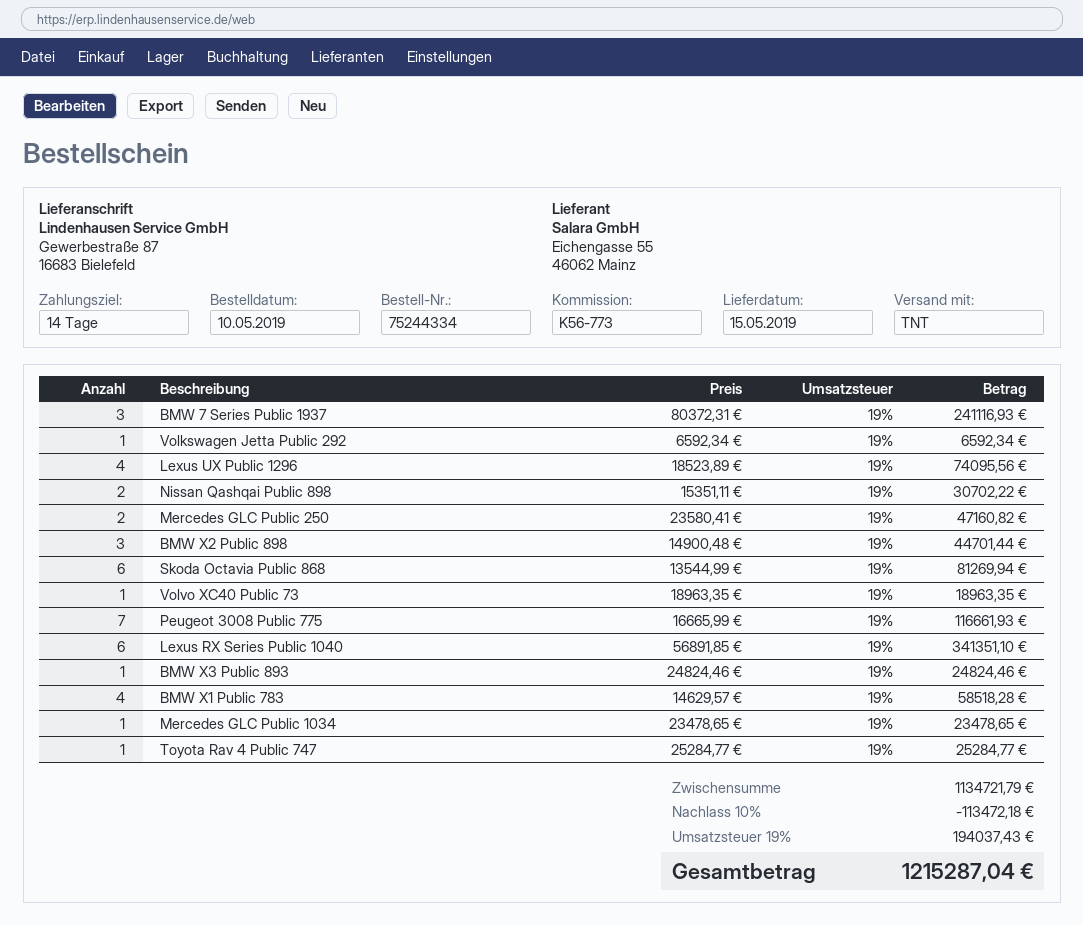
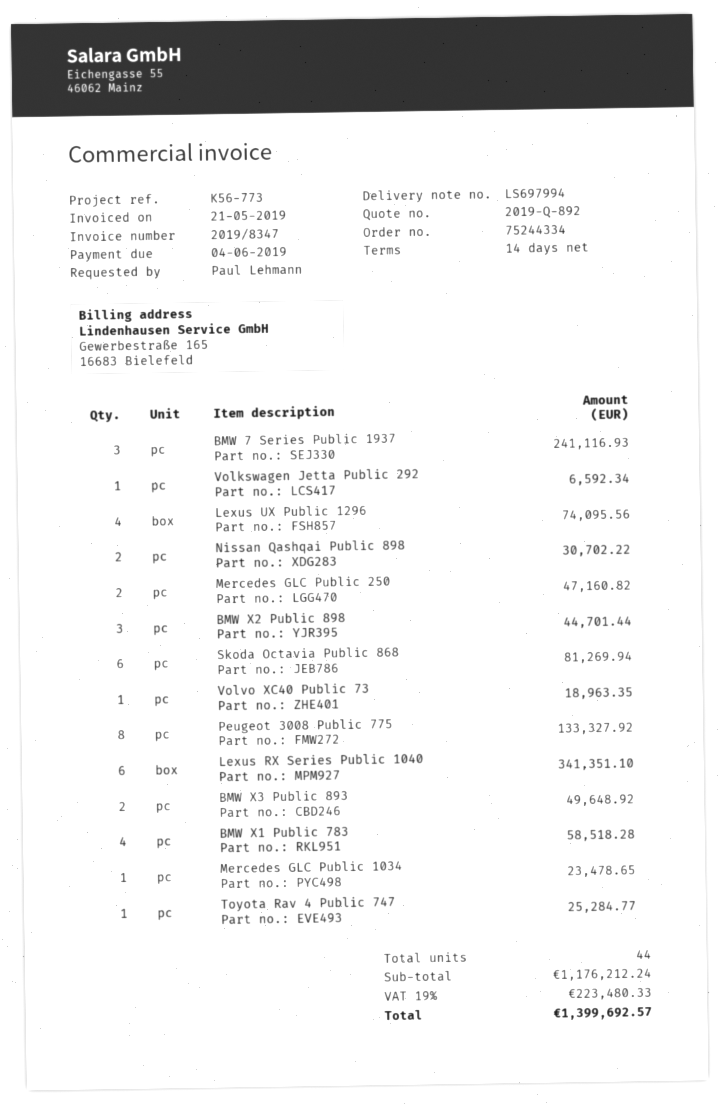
Peugeot 3008 Public 775: 7 for 116661.93 -> 8 for 133327.92
BMW X3 Public 893: 1 for 24824.46 -> 2 for 49648.92
subtotal: 1134721.79 -> 1176212.24
discount: 10% = 113472.18 -> none
tax: 19% = 194037.43 -> 19% = 223480.33
total: 1215287.04 -> 1399692.57

